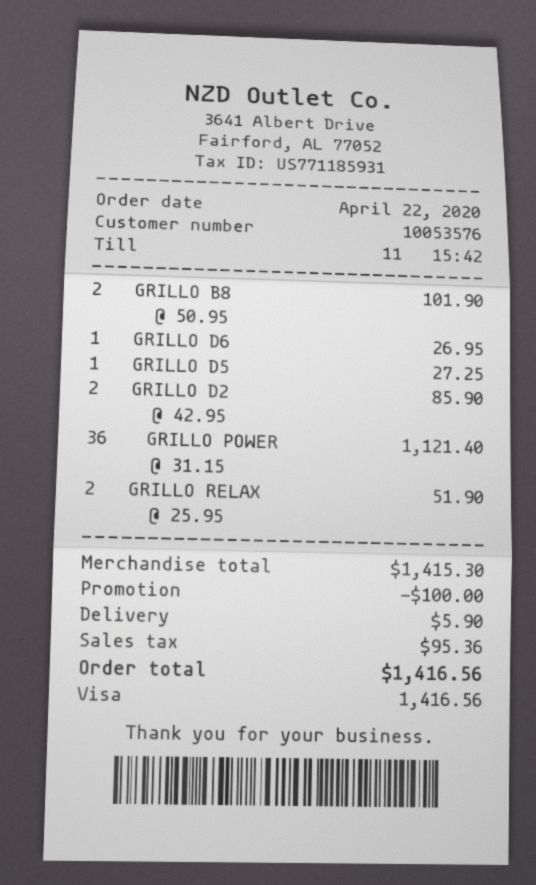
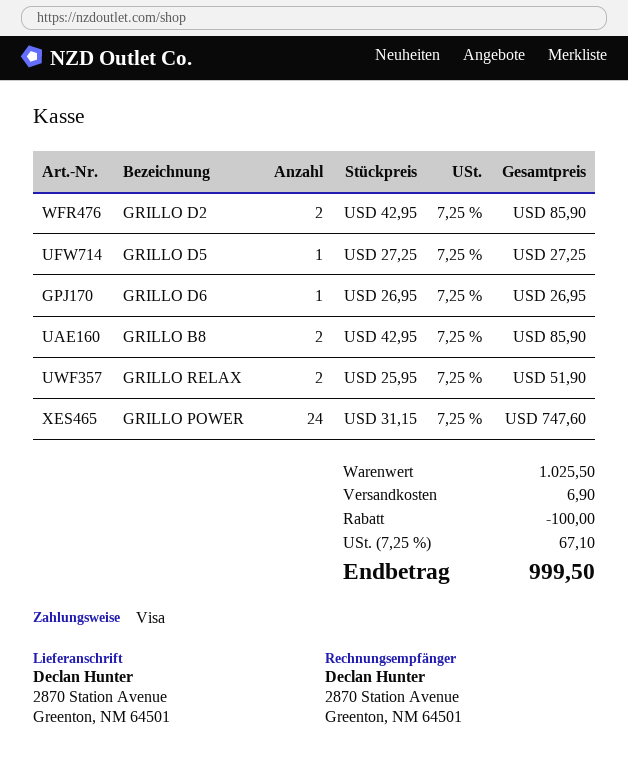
GRILLO B8: 2 x 50.95 = 101.90 -> 2 x 42.95 = 85.90
GRILLO POWER: 36 x 31.15 = 1121.40 -> 24 x 31.15 = 747.60
subtotal: 1415.30 -> 1025.50
shipping: 5.90 -> 6.90
tax: 95.36 -> 67.10
total: 1416.56 -> 999.50

